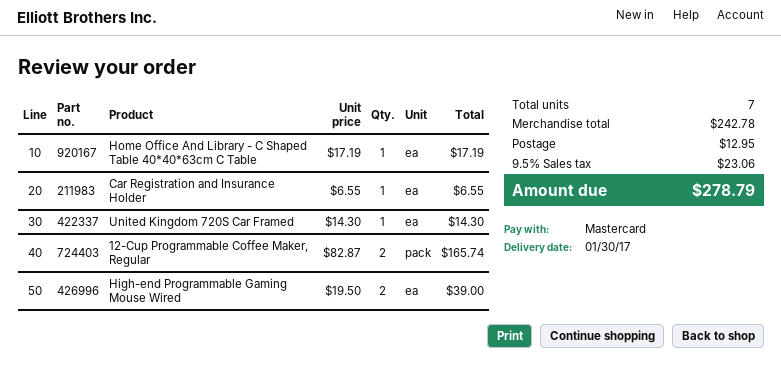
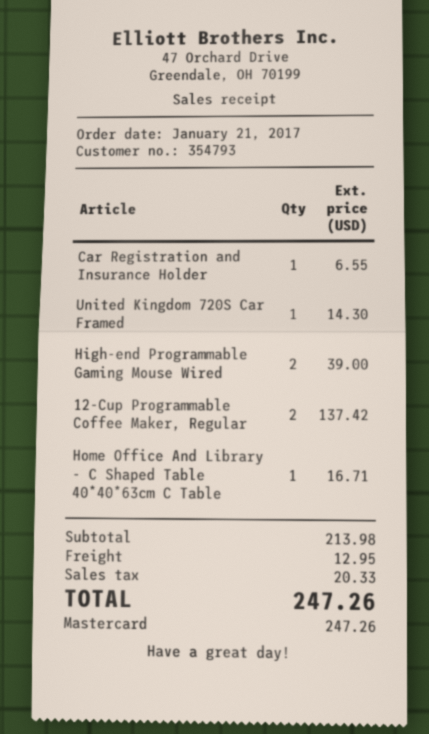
Home Office And Library - C Shaped Table 40*40*63cm C Table: 1 for 17.19 -> 1 for 16.71
12-Cup Programmable Coffee Maker, Regular: 2 for 165.74 -> 2 for 137.42
subtotal: 242.78 -> 213.98
tax: 23.06 -> 20.33
total: 278.79 -> 247.26

